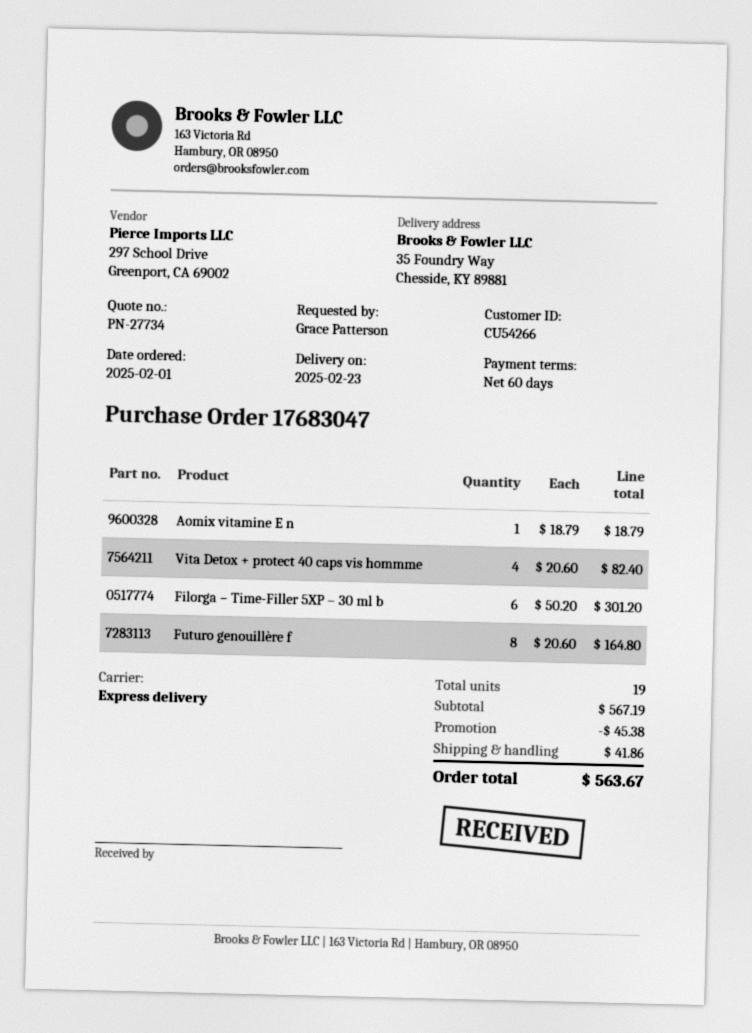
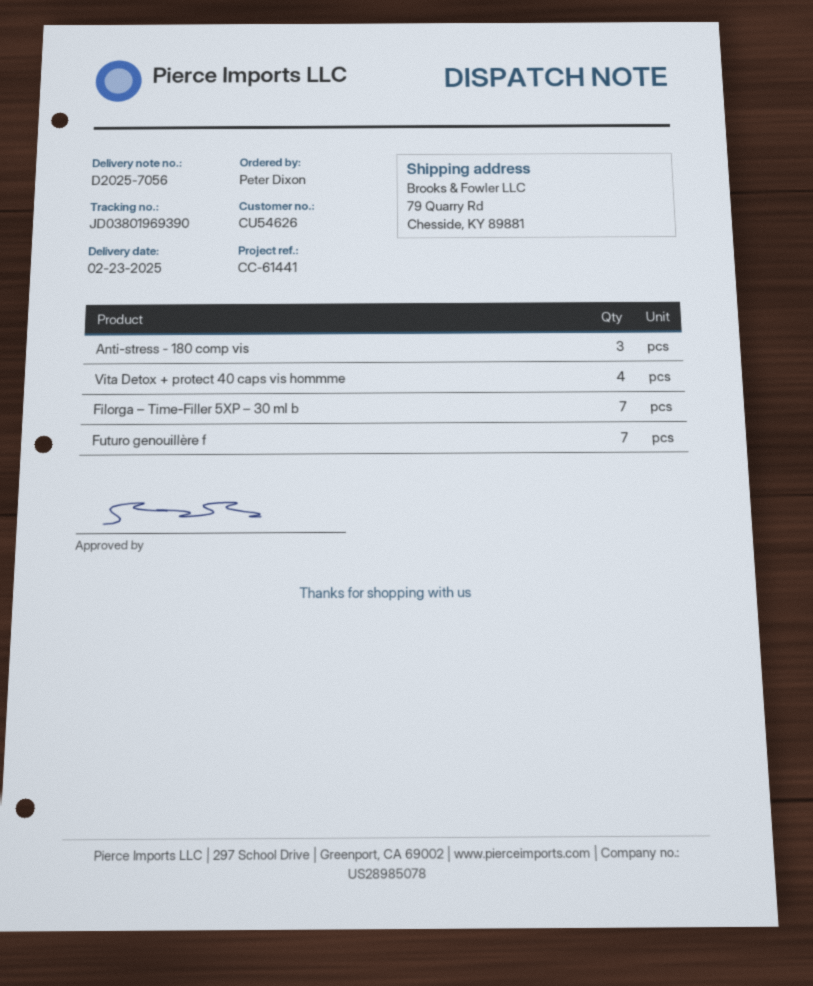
customer number: CU54266 -> CU54626
ordered by: Grace Patterson -> Peter Dixon
ship to: 35 Foundry Way, Chesside, KY 89881 -> 79 Quarry Rd, Chesside, KY 89881
Aomix vitamine E n: 1 -> none
Filorga – Time-Filler 5XP – 30 ml b: 6 -> 7
Futuro genouillère f: 8 -> 7
Anti-stress - 180 comp vis: none -> 3

